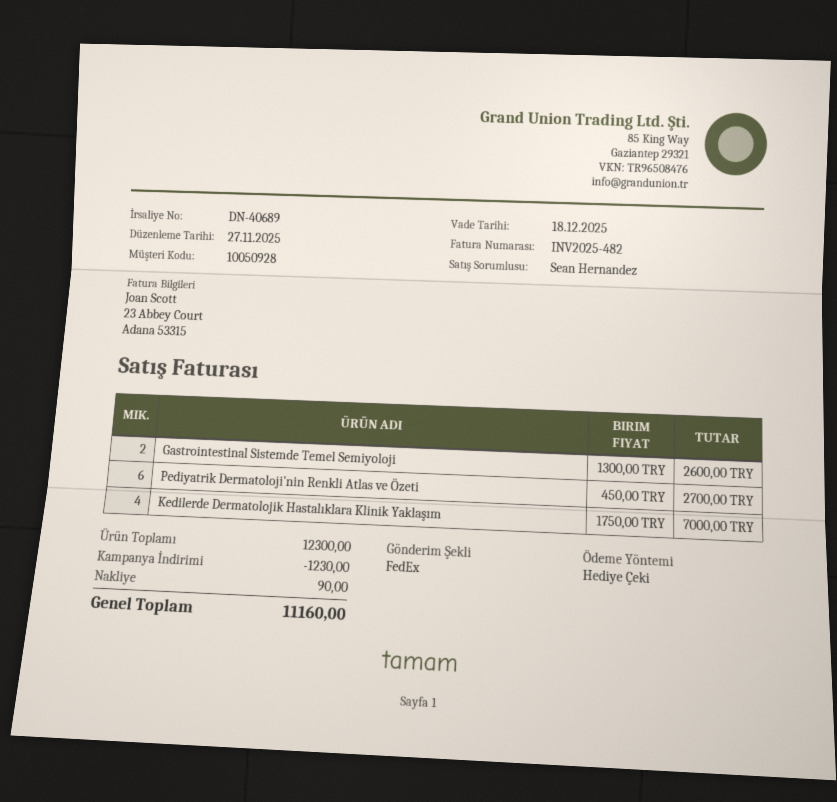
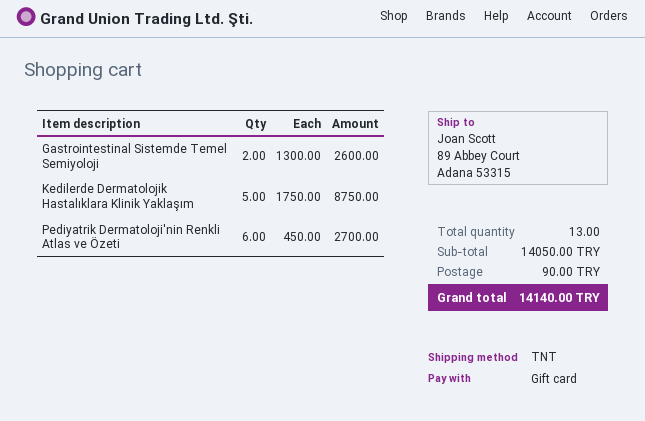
shipping method: FedEx -> TNT
Kedilerde Dermatolojik Hastalıklara Klinik Yaklaşım: 4 x 1750.00 = 7000.00 -> 5 x 1750.00 = 8750.00
subtotal: 12300.00 -> 14050.00
discount: 1230.00 -> none
total: 11160.00 -> 14140.00

